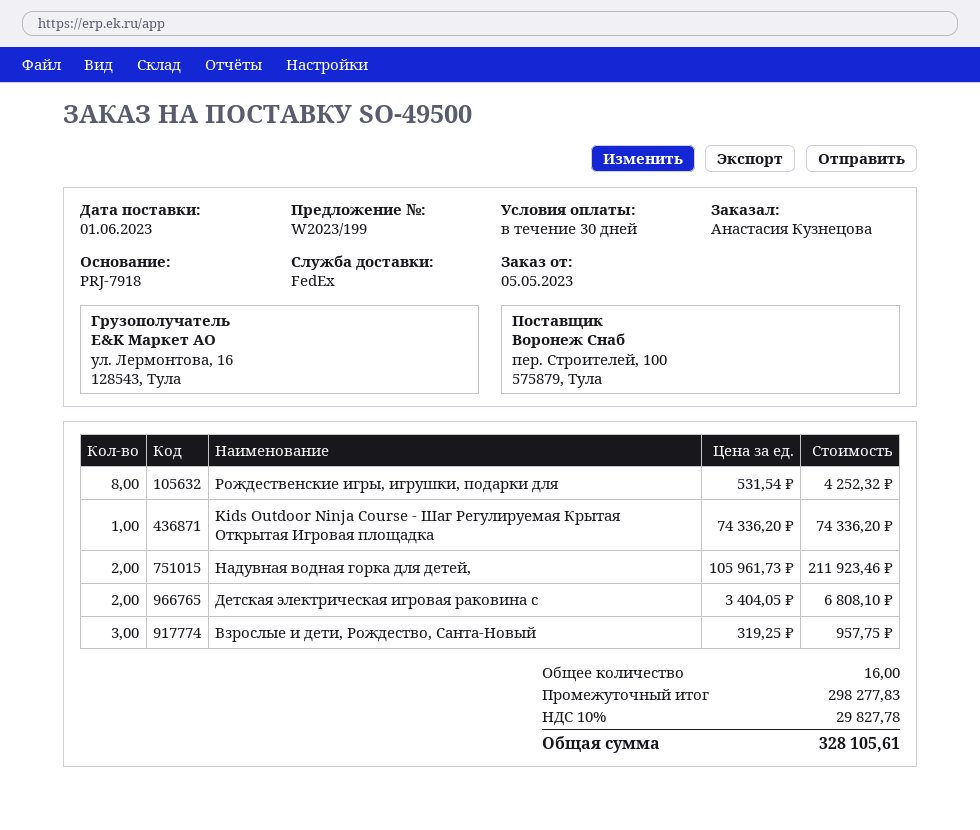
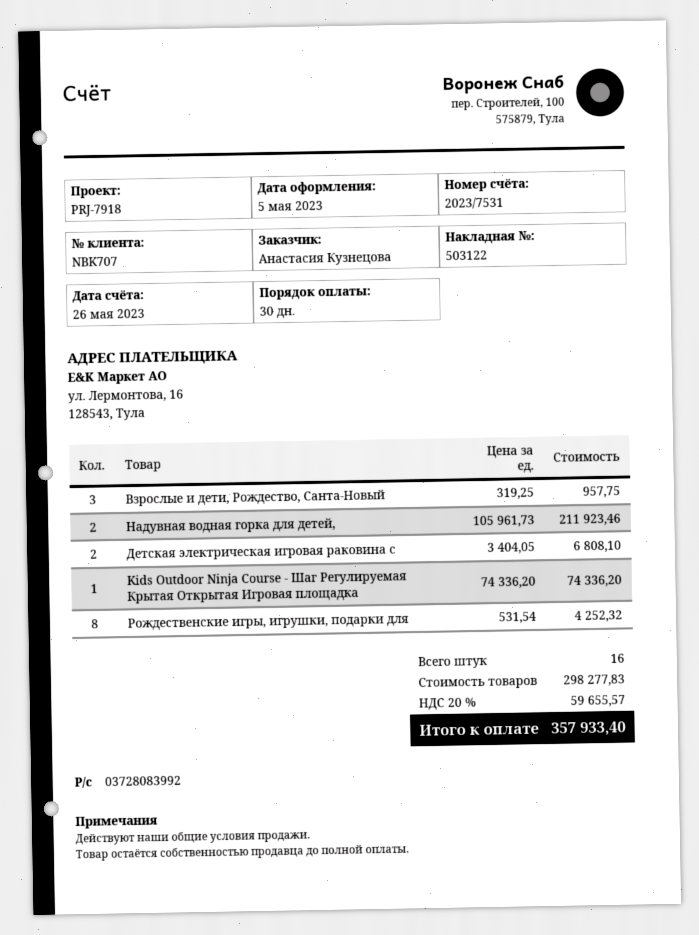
tax: 10% = 29827.78 -> 20% = 59655.57
total: 328105.61 -> 357933.40

